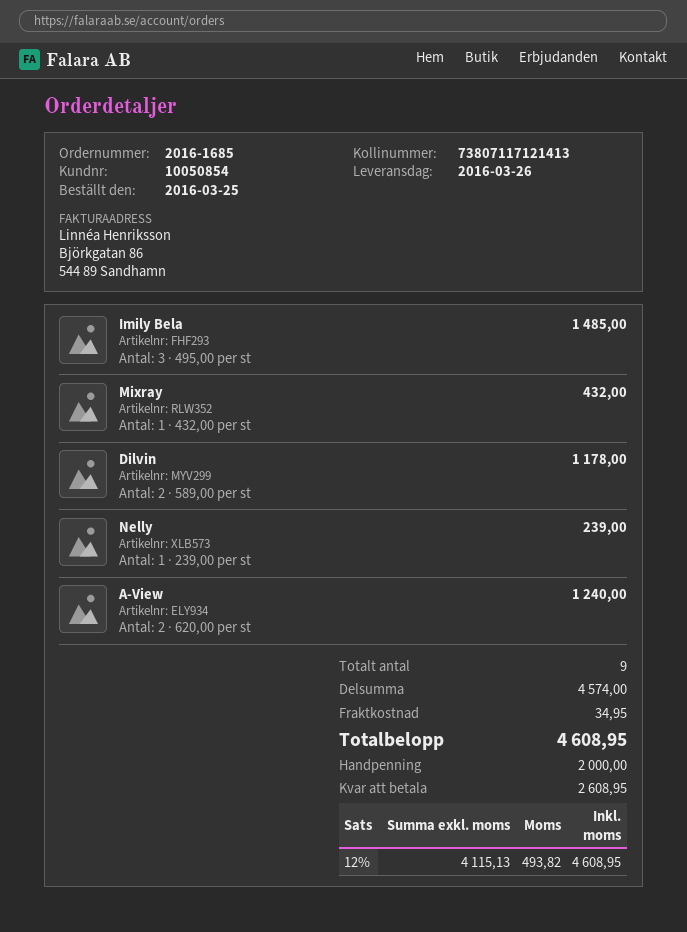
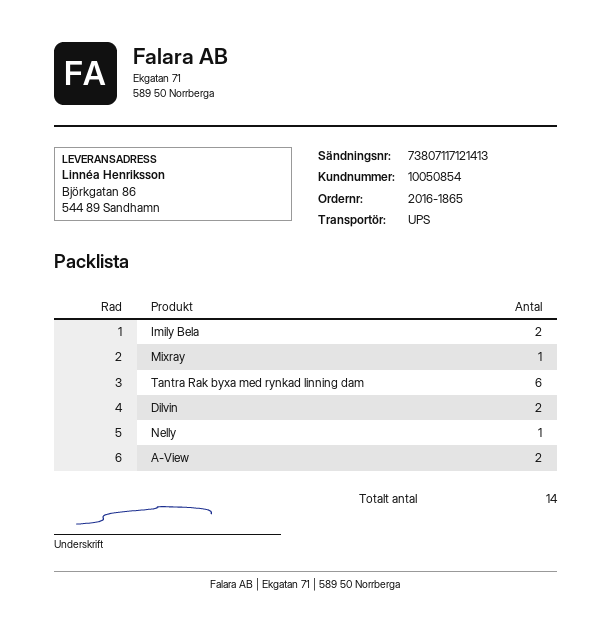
order number: 2016-1685 -> 2016-1865
Imily Bela: 3 -> 2
Tantra Rak byxa med rynkad linning dam: none -> 6
total quantity: 9 -> 14

